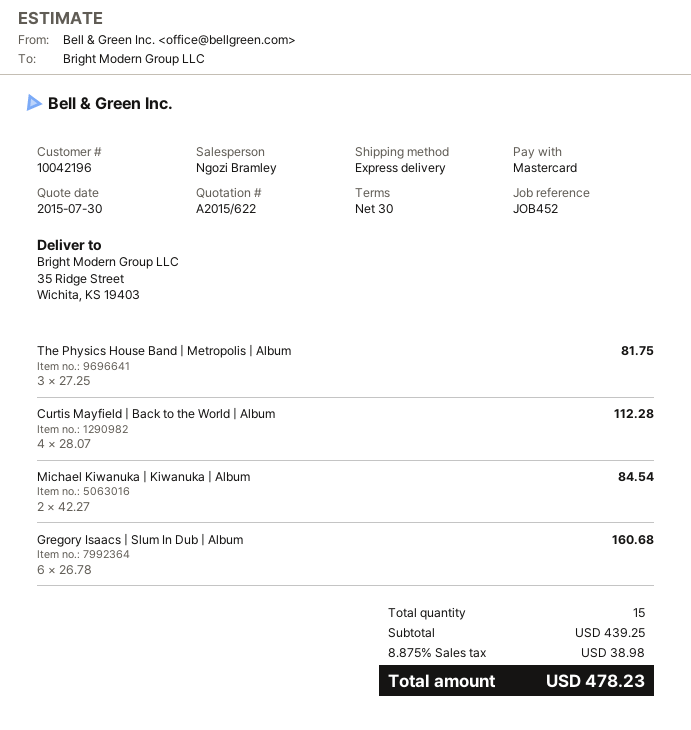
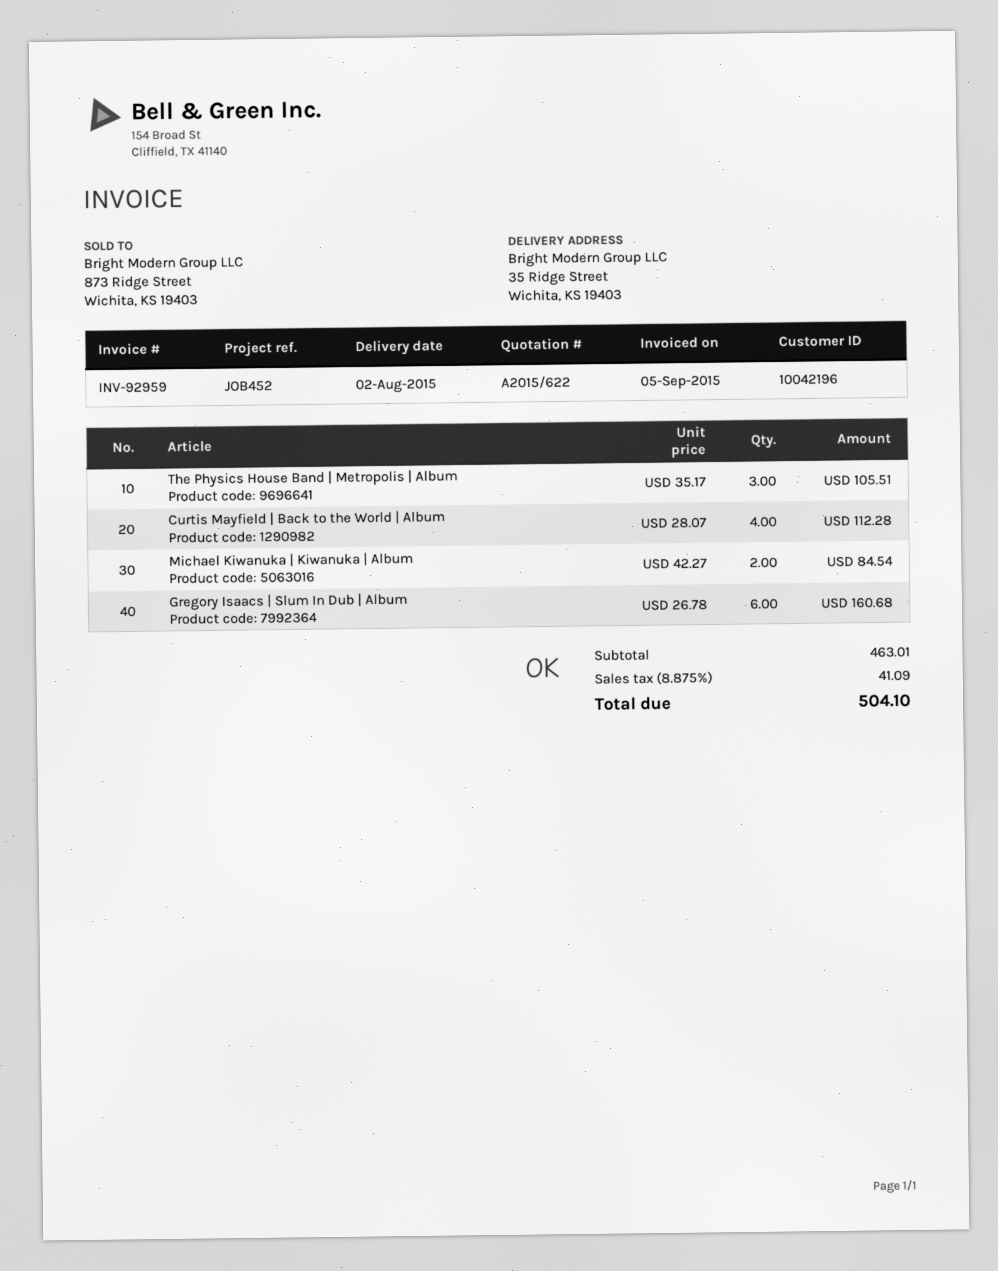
The Physics House Band | Metropolis | Album: 3 x 27.25 = 81.75 -> 3 x 35.17 = 105.51
subtotal: 439.25 -> 463.01
tax: 8.875% = 38.98 -> 8.875% = 41.09
total: 478.23 -> 504.10

